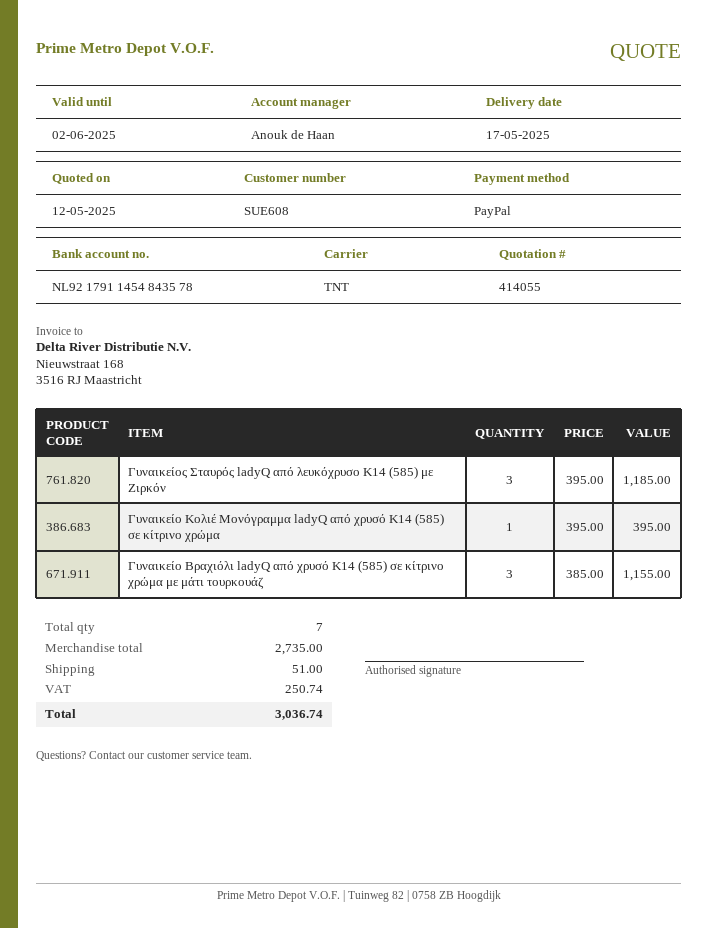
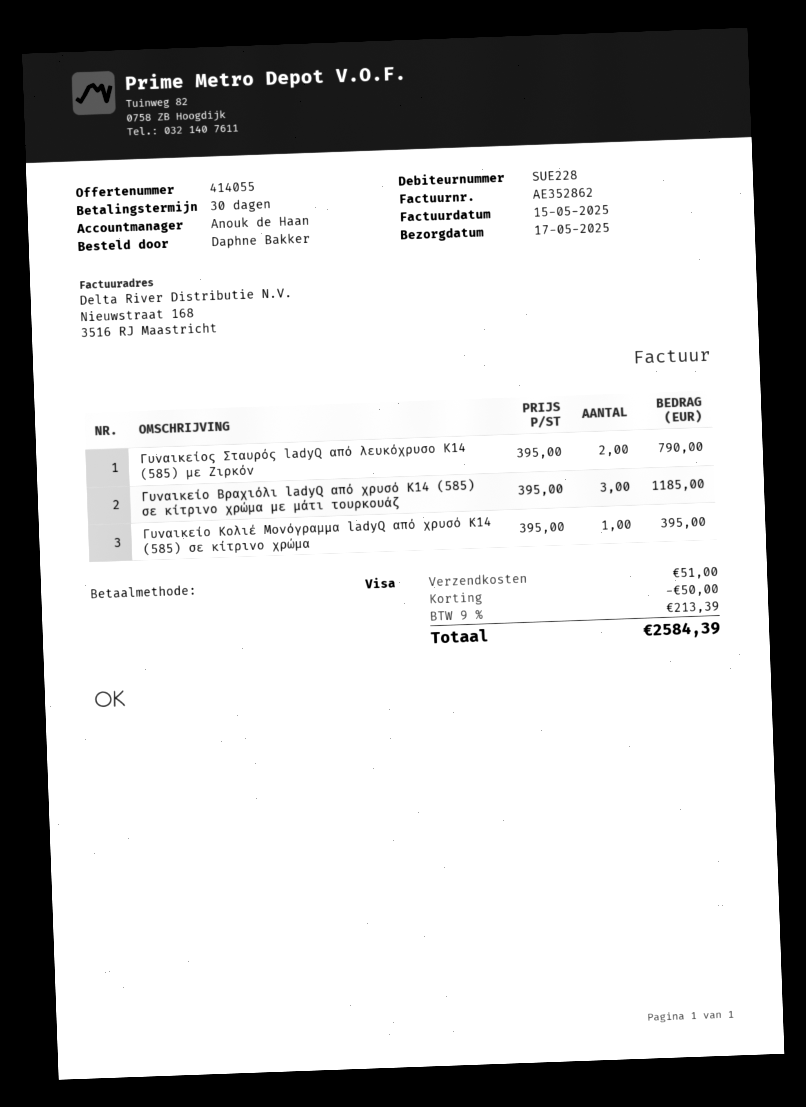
customer number: SUE608 -> SUE228
payment method: PayPal -> Visa
Γυναικείος Σταυρός ladyQ από λευκόχρυσο Κ14 (585) με Ζιρκόν: 3 x 395.00 = 1185.00 -> 2 x 395.00 = 790.00
Γυναικείο Βραχιόλι ladyQ από χρυσό Κ14 (585) σε κίτρινο χρώμα με μάτι τουρκουάζ: 3 x 385.00 = 1155.00 -> 3 x 395.00 = 1185.00
discount: none -> 50.00
tax: 250.74 -> 213.39
total: 3036.74 -> 2584.39

